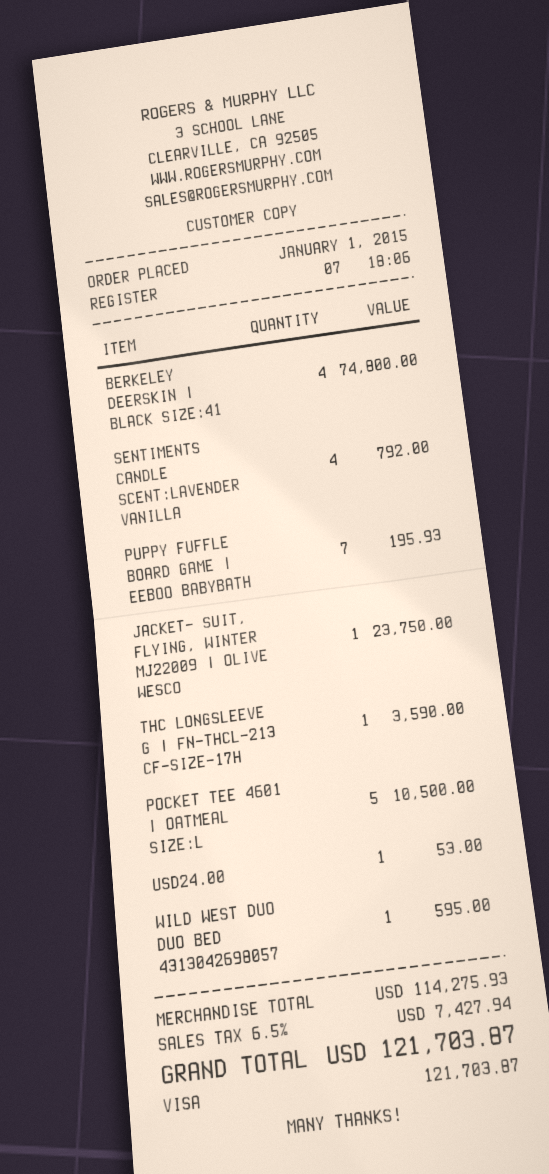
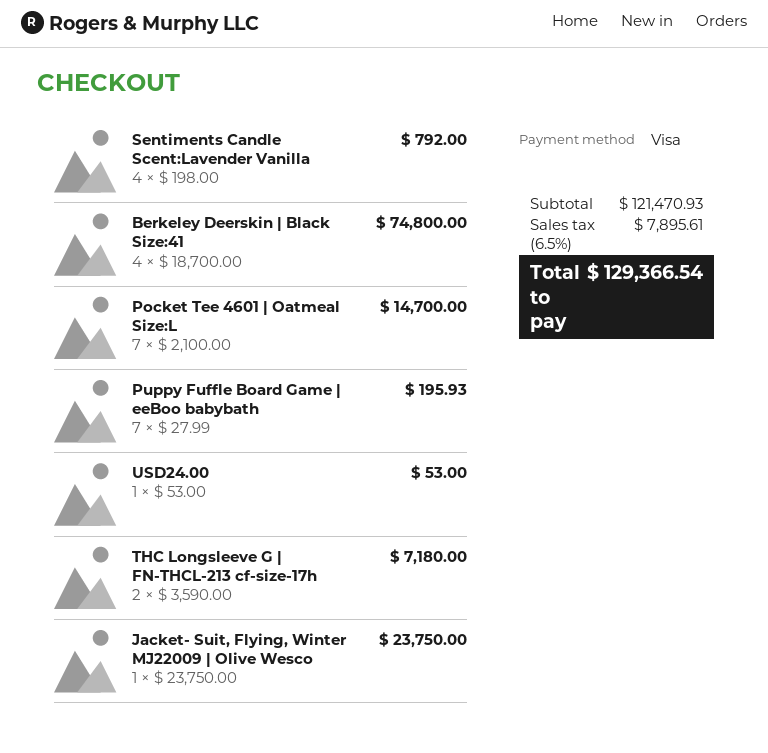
THC LONGSLEEVE G | FN-THCL-213 CF-SIZE-17H: 1 for 3590.00 -> 2 for 7180.00
POCKET TEE 4601 | OATMEAL SIZE:L: 5 for 10500.00 -> 7 for 14700.00
WILD WEST DUO DUO BED 4313042698057: 1 for 595.00 -> none
subtotal: 114275.93 -> 121470.93
tax: 6.5% = 7427.94 -> 6.5% = 7895.61
total: 121703.87 -> 129366.54

